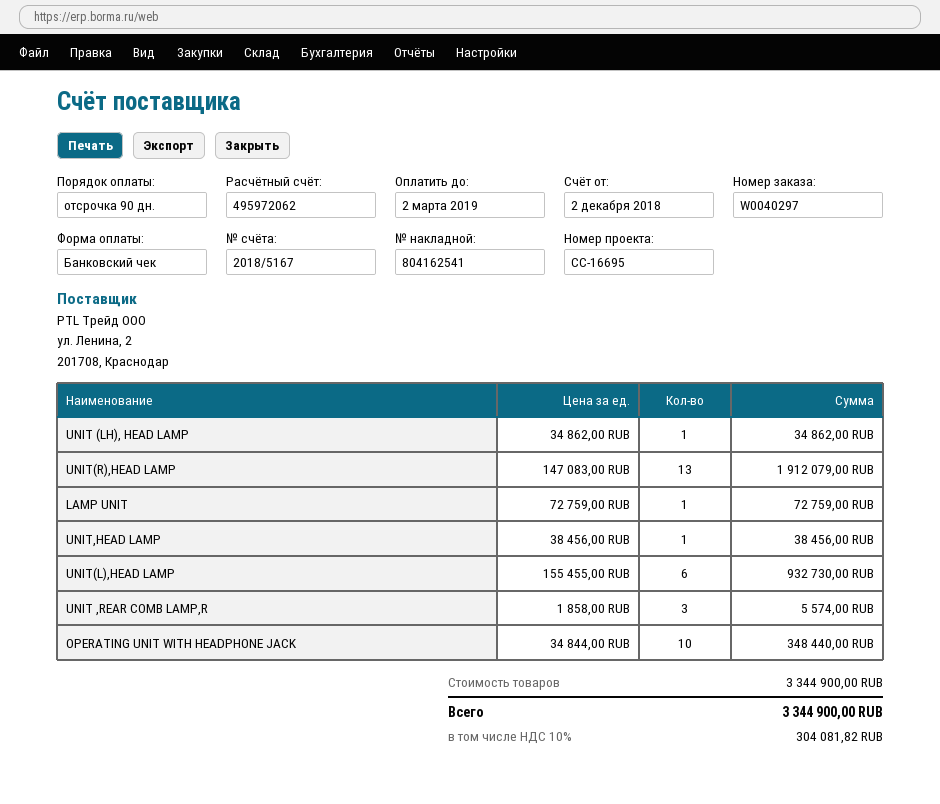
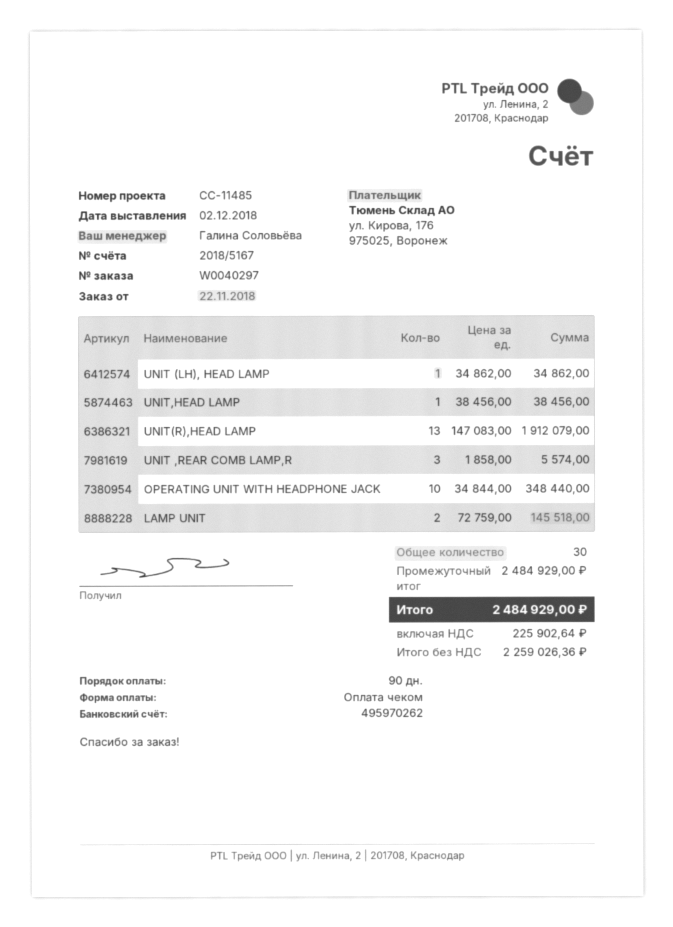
reference: CC-16695 -> CC-11485
bank account: 495972062 -> 495970262
LAMP UNIT: 1 x 72759.00 = 72759.00 -> 2 x 72759.00 = 145518.00
UNIT(L),HEAD LAMP: 6 x 155455.00 = 932730.00 -> none
subtotal: 3344900.00 -> 2484929.00
tax: 304081.82 -> 225902.64
total: 3344900.00 -> 2484929.00

